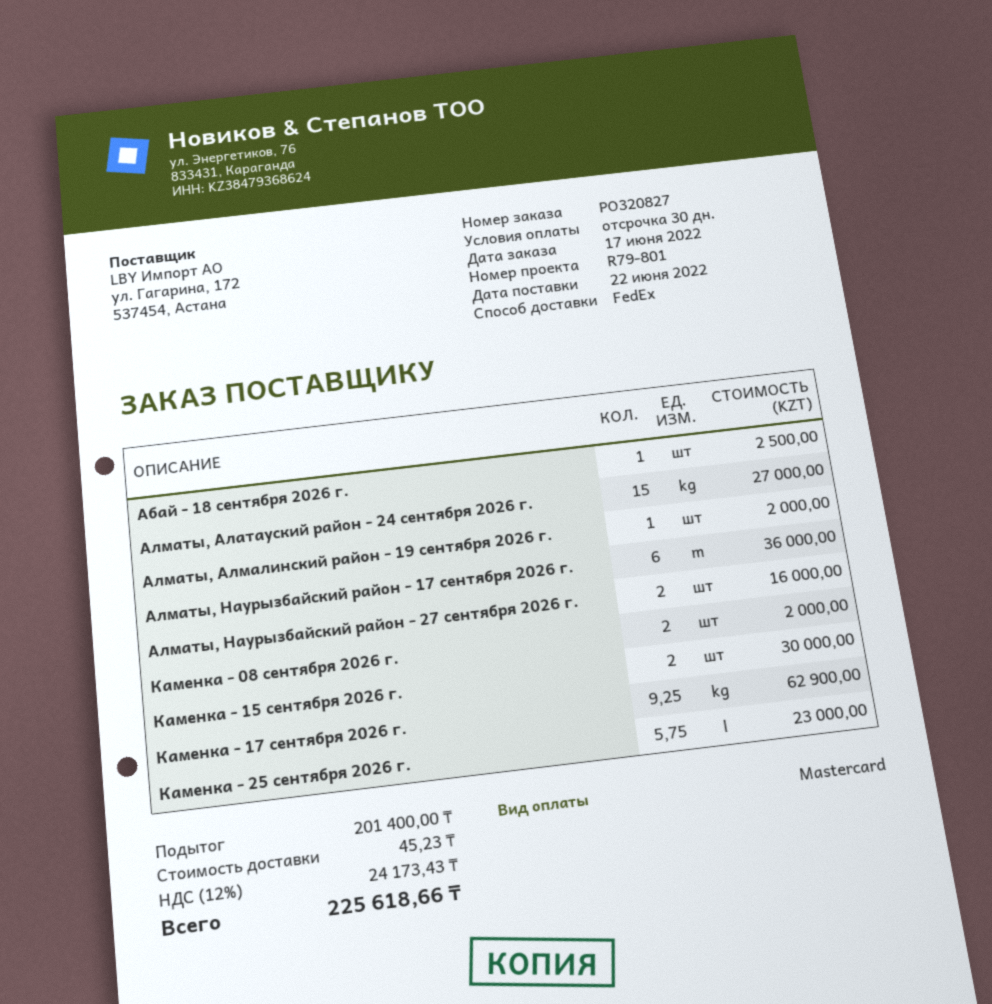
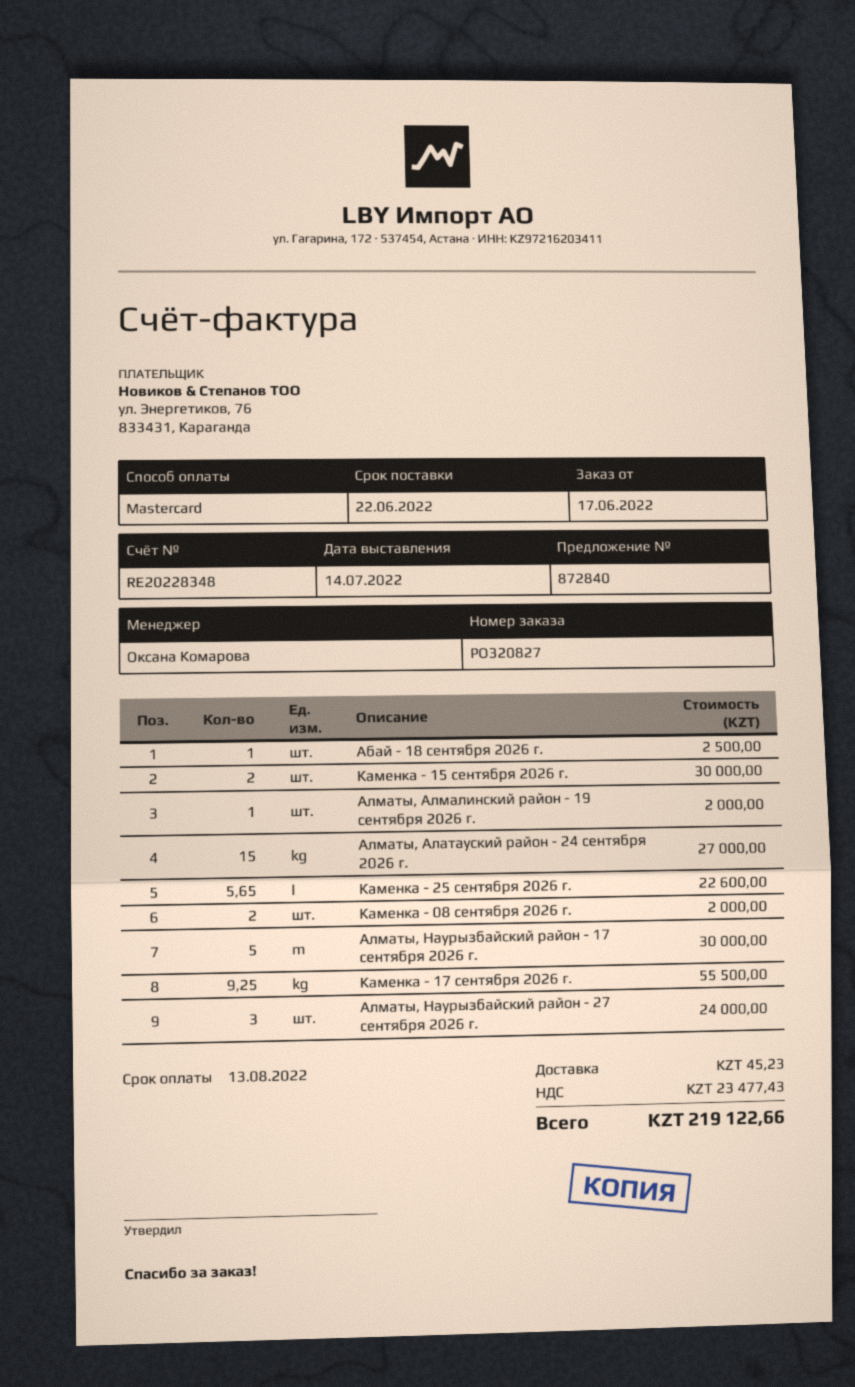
Алматы, Наурызбайский район - 17 сентября 2026 г.: 6 for 36000.00 -> 5 for 30000.00
Алматы, Наурызбайский район - 27 сентября 2026 г.: 2 for 16000.00 -> 3 for 24000.00
Каменка - 17 сентября 2026 г.: 9.25 for 62900.00 -> 9.25 for 55500.00
Каменка - 25 сентября 2026 г.: 5.75 for 23000.00 -> 5.65 for 22600.00
tax: 24173.43 -> 23477.43
total: 225618.66 -> 219122.66

